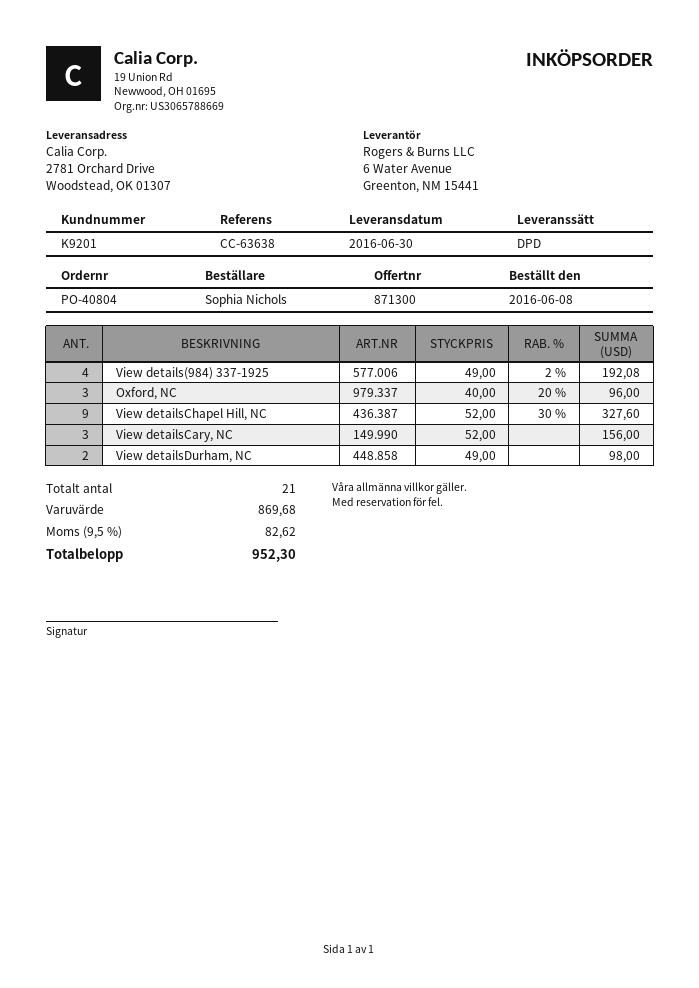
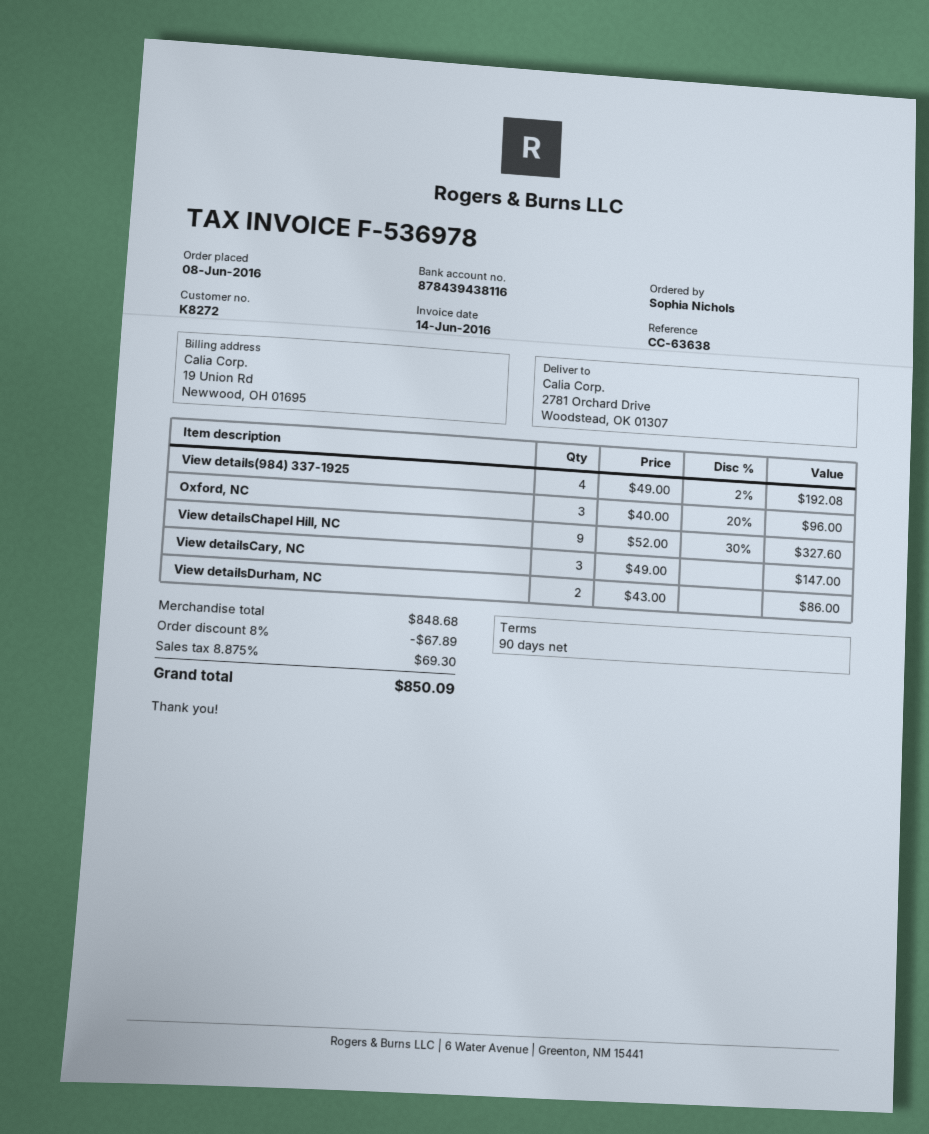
customer number: K9201 -> K8272
View detailsCary, NC: 3 x 52.00 = 156.00 -> 3 x 49.00 = 147.00
View detailsDurham, NC: 2 x 49.00 = 98.00 -> 2 x 43.00 = 86.00
subtotal: 869.68 -> 848.68
discount: none -> 8% = 67.89
tax: 9.5% = 82.62 -> 8.875% = 69.30
total: 952.30 -> 850.09

